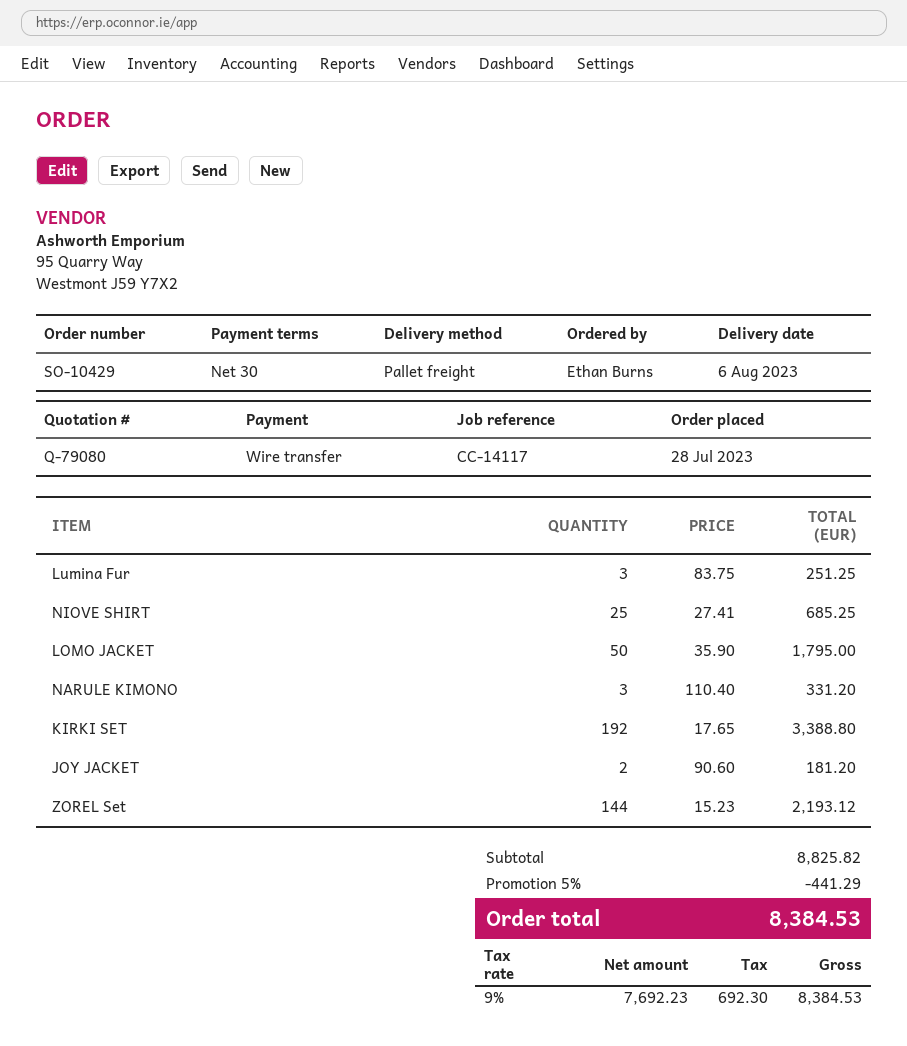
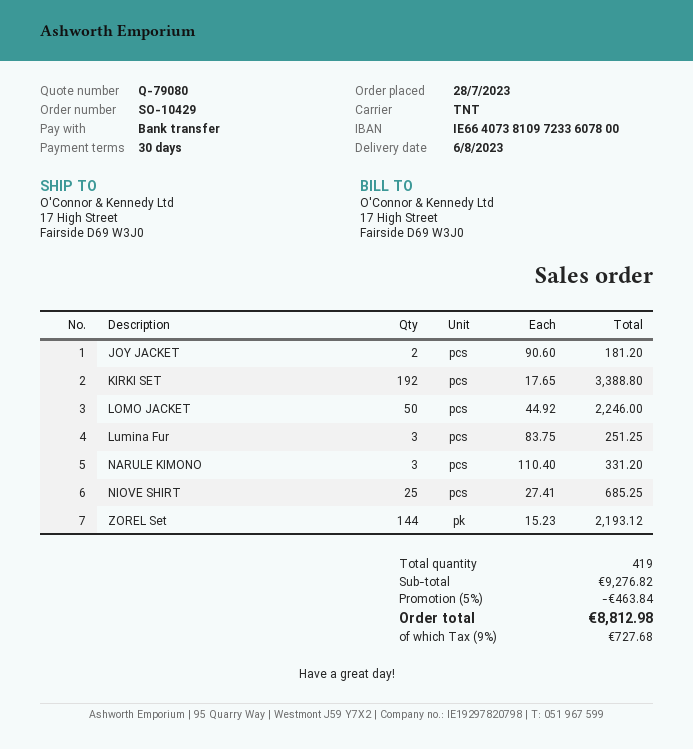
shipping method: pallet freight -> TNT
LOMO JACKET: 50 x 35.90 = 1795.00 -> 50 x 44.92 = 2246.00
subtotal: 8825.82 -> 9276.82
discount: 5% = 441.29 -> 5% = 463.84
tax: 9% = 692.30 -> 9% = 727.68
total: 8384.53 -> 8812.98

